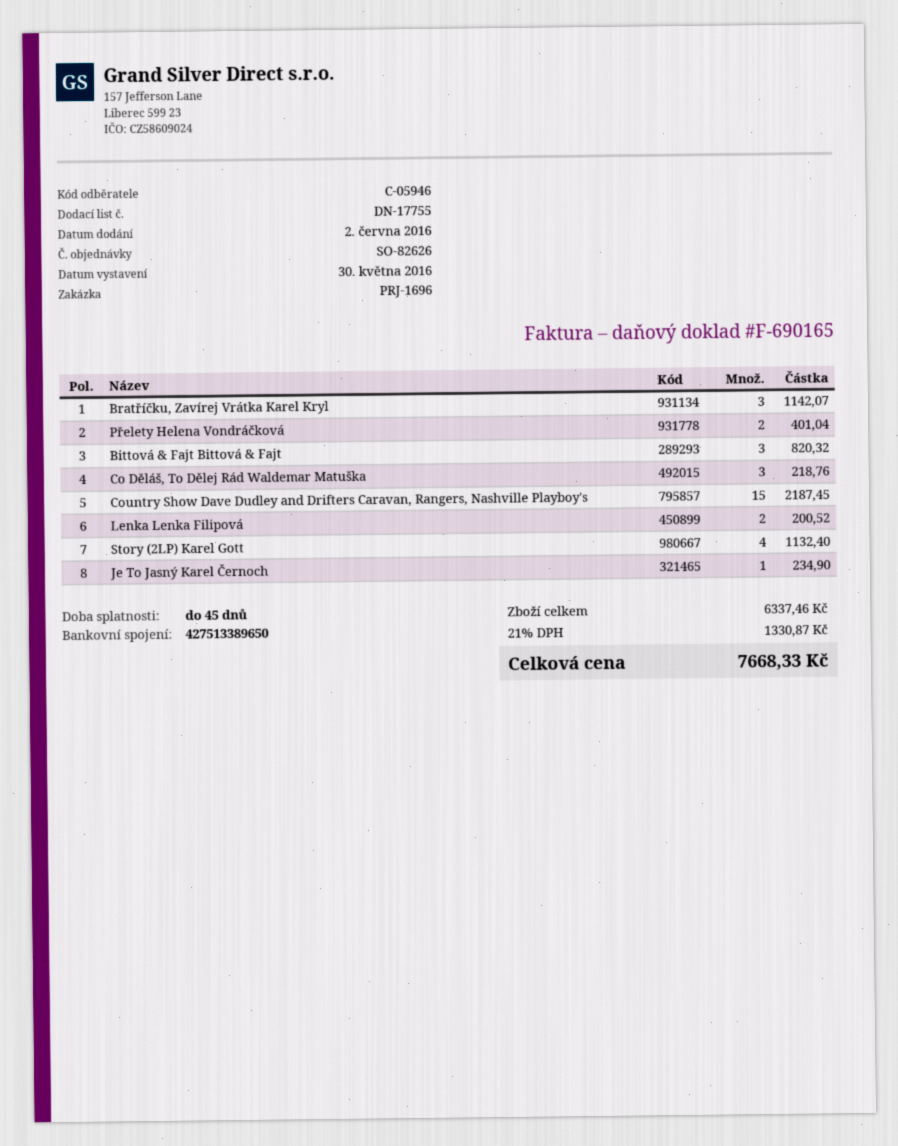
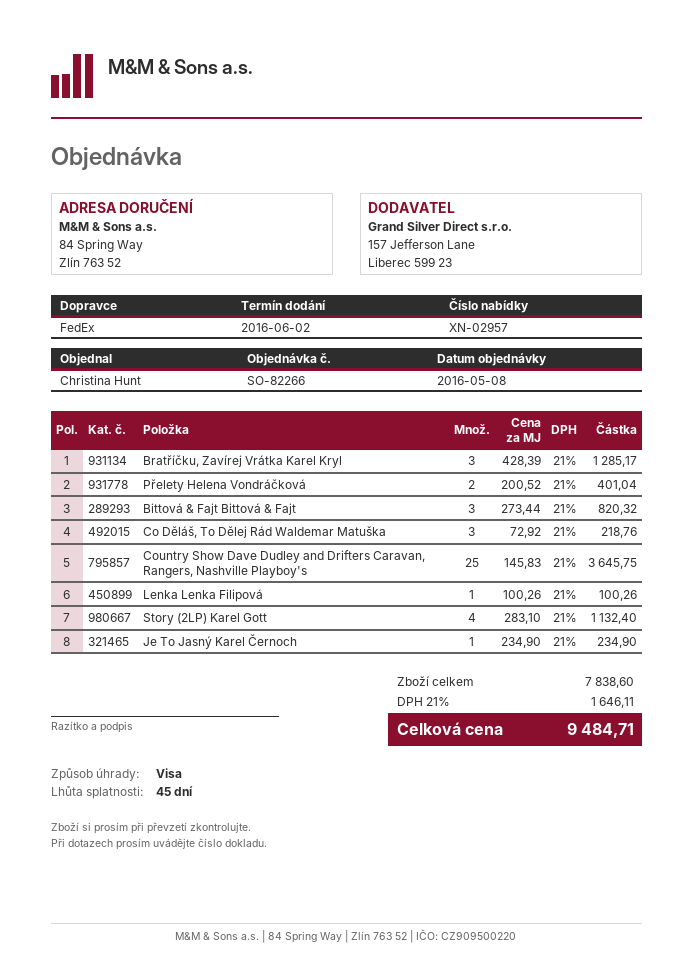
order number: SO-82626 -> SO-82266
Bratříčku, Zavírej Vrátka Karel Kryl: 3 for 1142.07 -> 3 for 1285.17
Country Show Dave Dudley and Drifters Caravan, Rangers, Nashville Playboy's: 15 for 2187.45 -> 25 for 3645.75
Lenka Lenka Filipová: 2 for 200.52 -> 1 for 100.26
subtotal: 6337.46 -> 7838.60
tax: 21% = 1330.87 -> 21% = 1646.11
total: 7668.33 -> 9484.71

